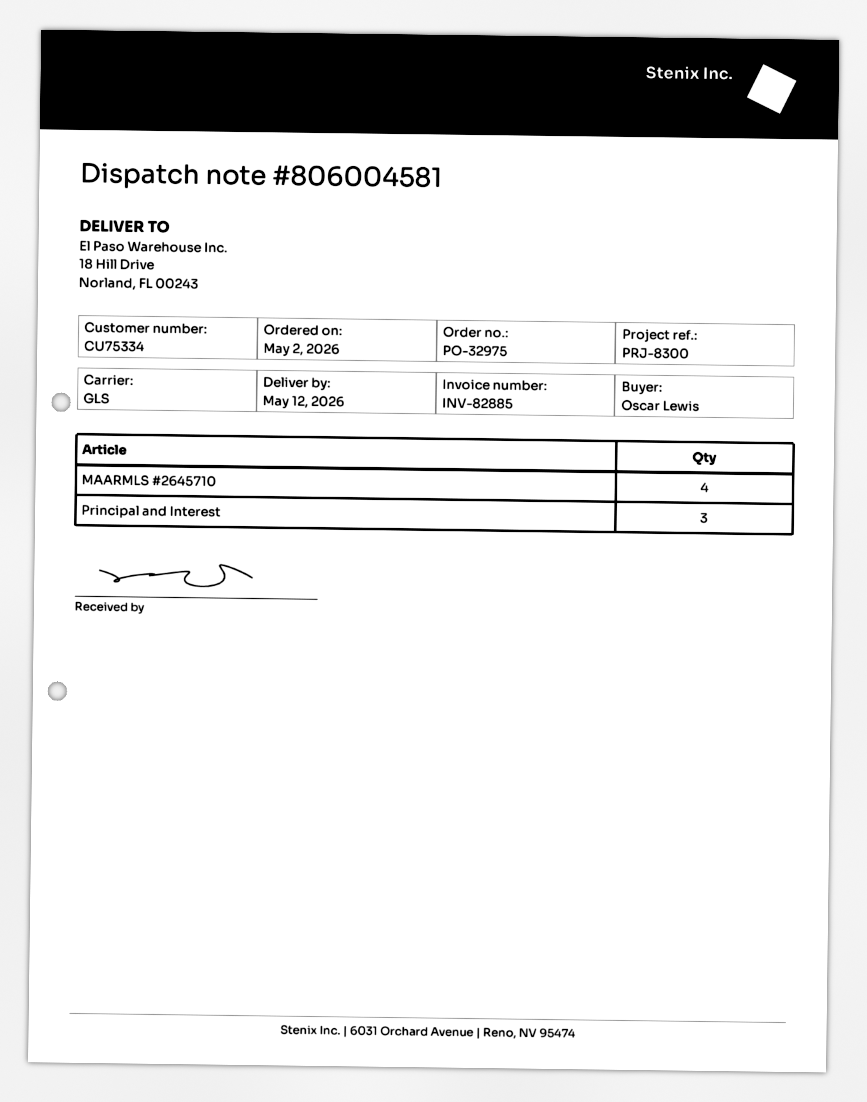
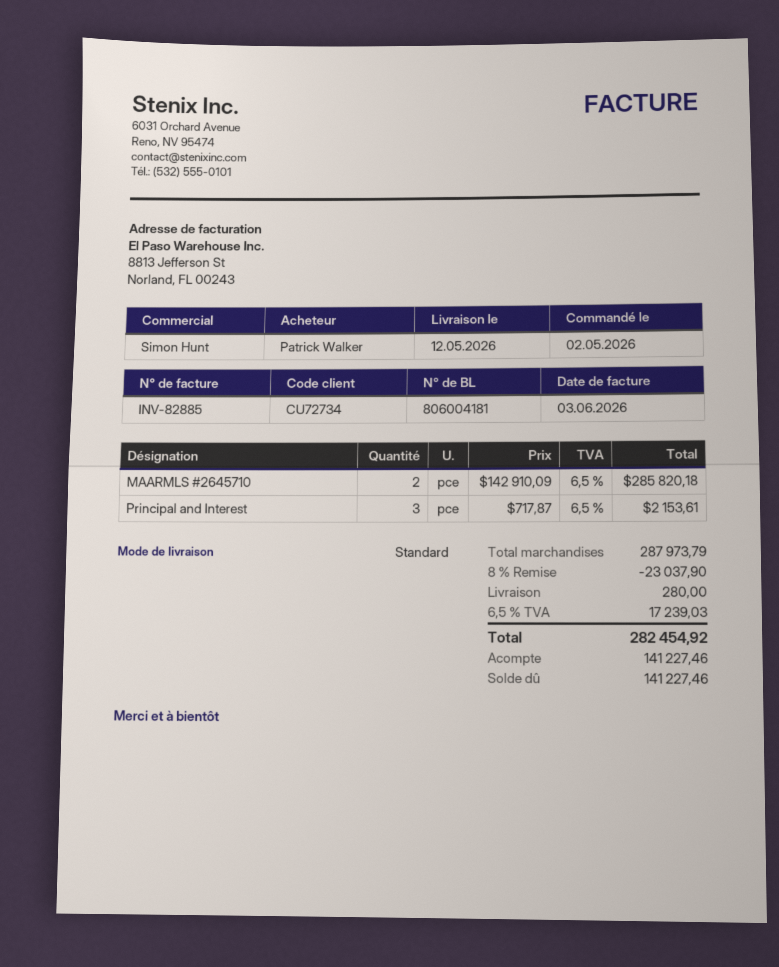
delivery note number: 806004581 -> 806004181
customer number: CU75334 -> CU72734
ordered by: Oscar Lewis -> Patrick Walker
shipping method: GLS -> standard
MAARMLS #2645710: 4 -> 2

